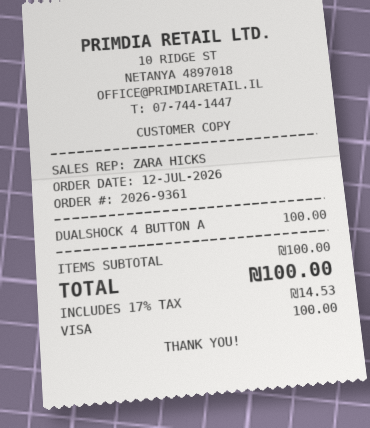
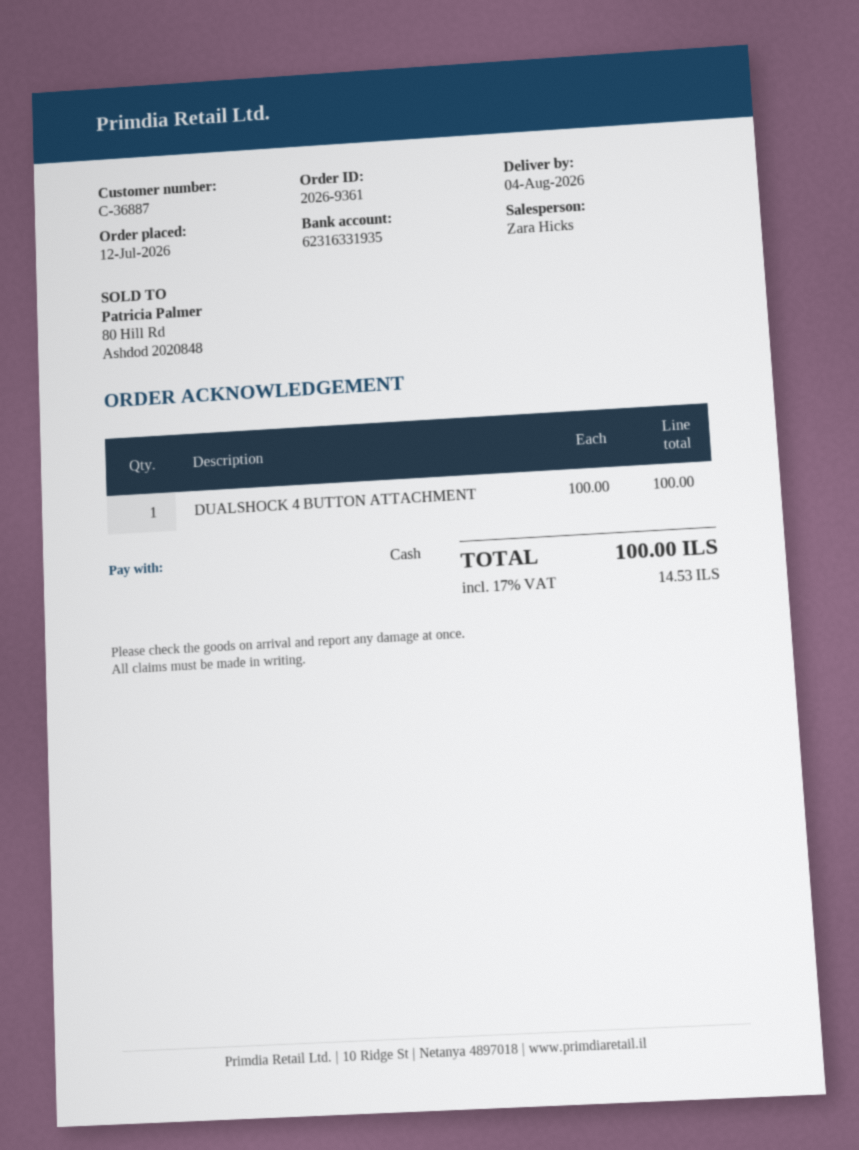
payment method: Visa -> cash

